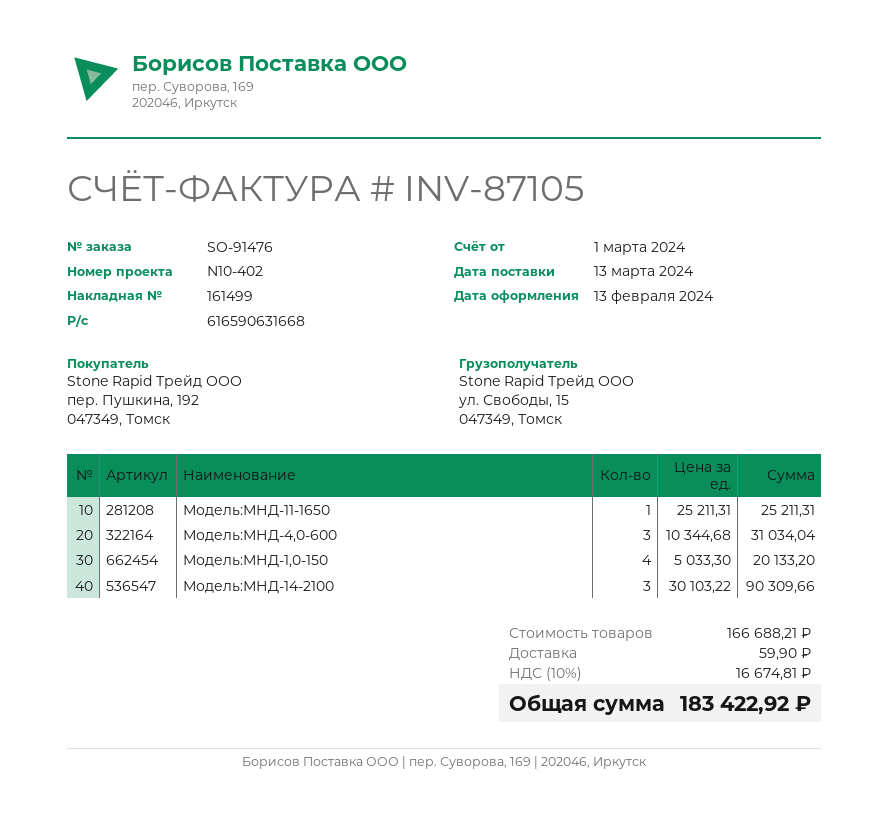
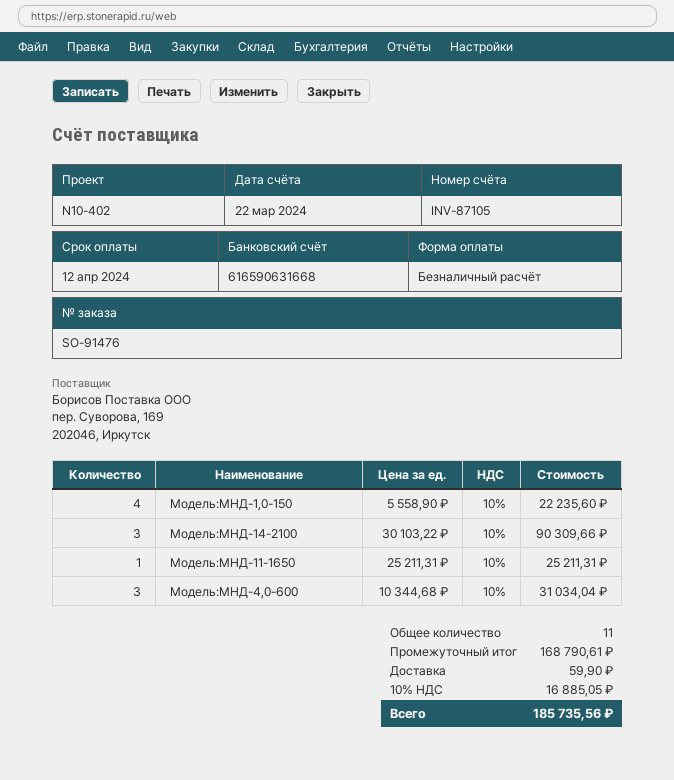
invoice date: 2024-03-01 -> 2024-03-22
Модель:МНД-1,0-150: 4 x 5033.30 = 20133.20 -> 4 x 5558.90 = 22235.60
subtotal: 166688.21 -> 168790.61
tax: 10% = 16674.81 -> 10% = 16885.05
total: 183422.92 -> 185735.56

